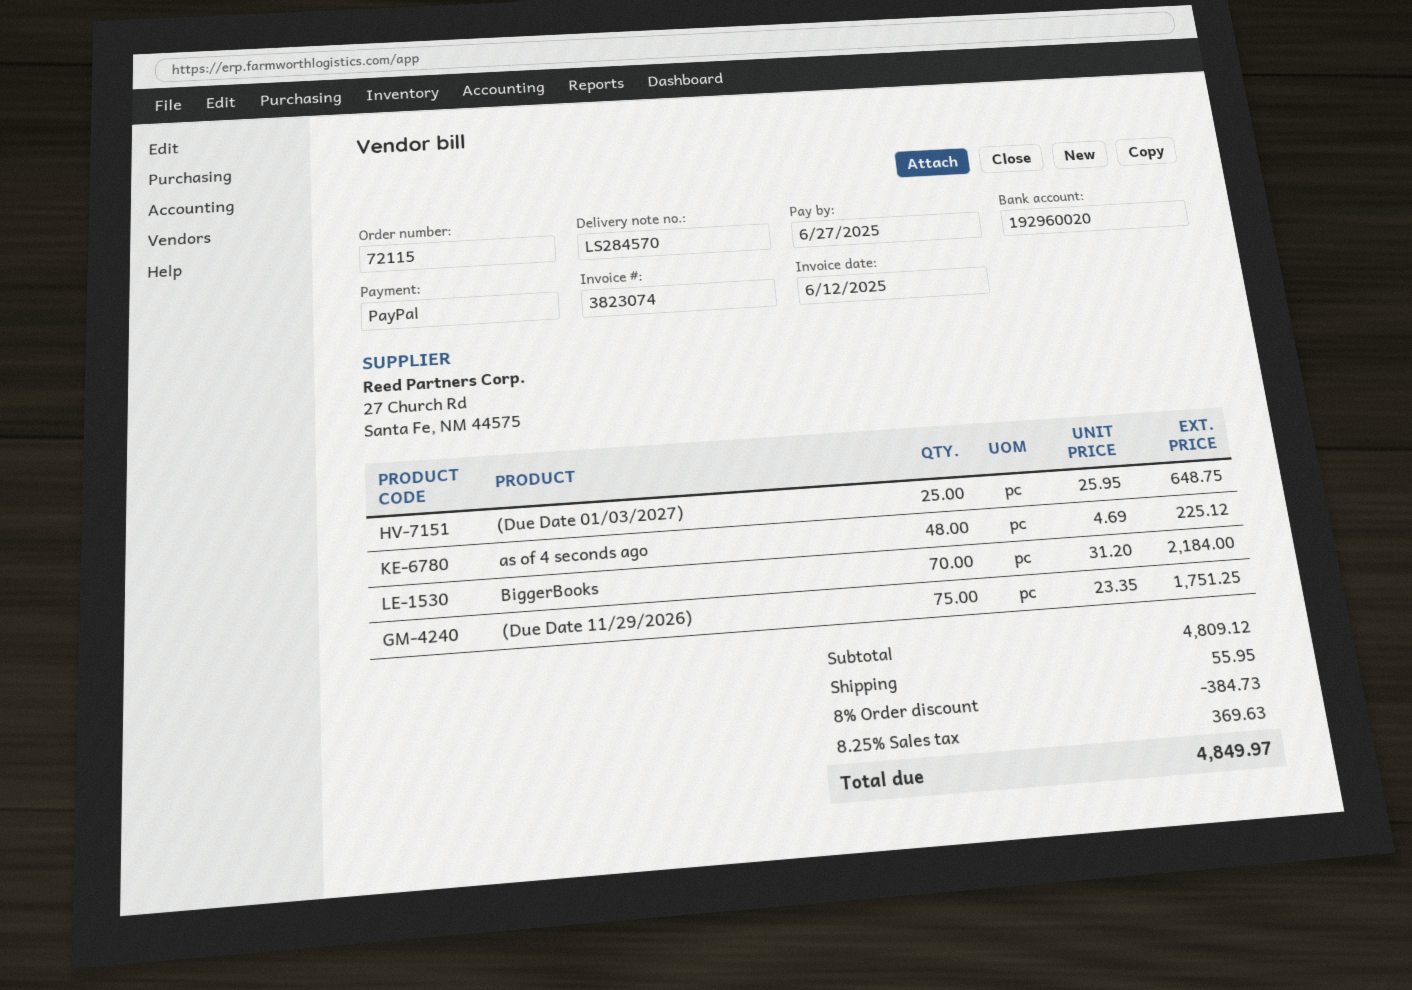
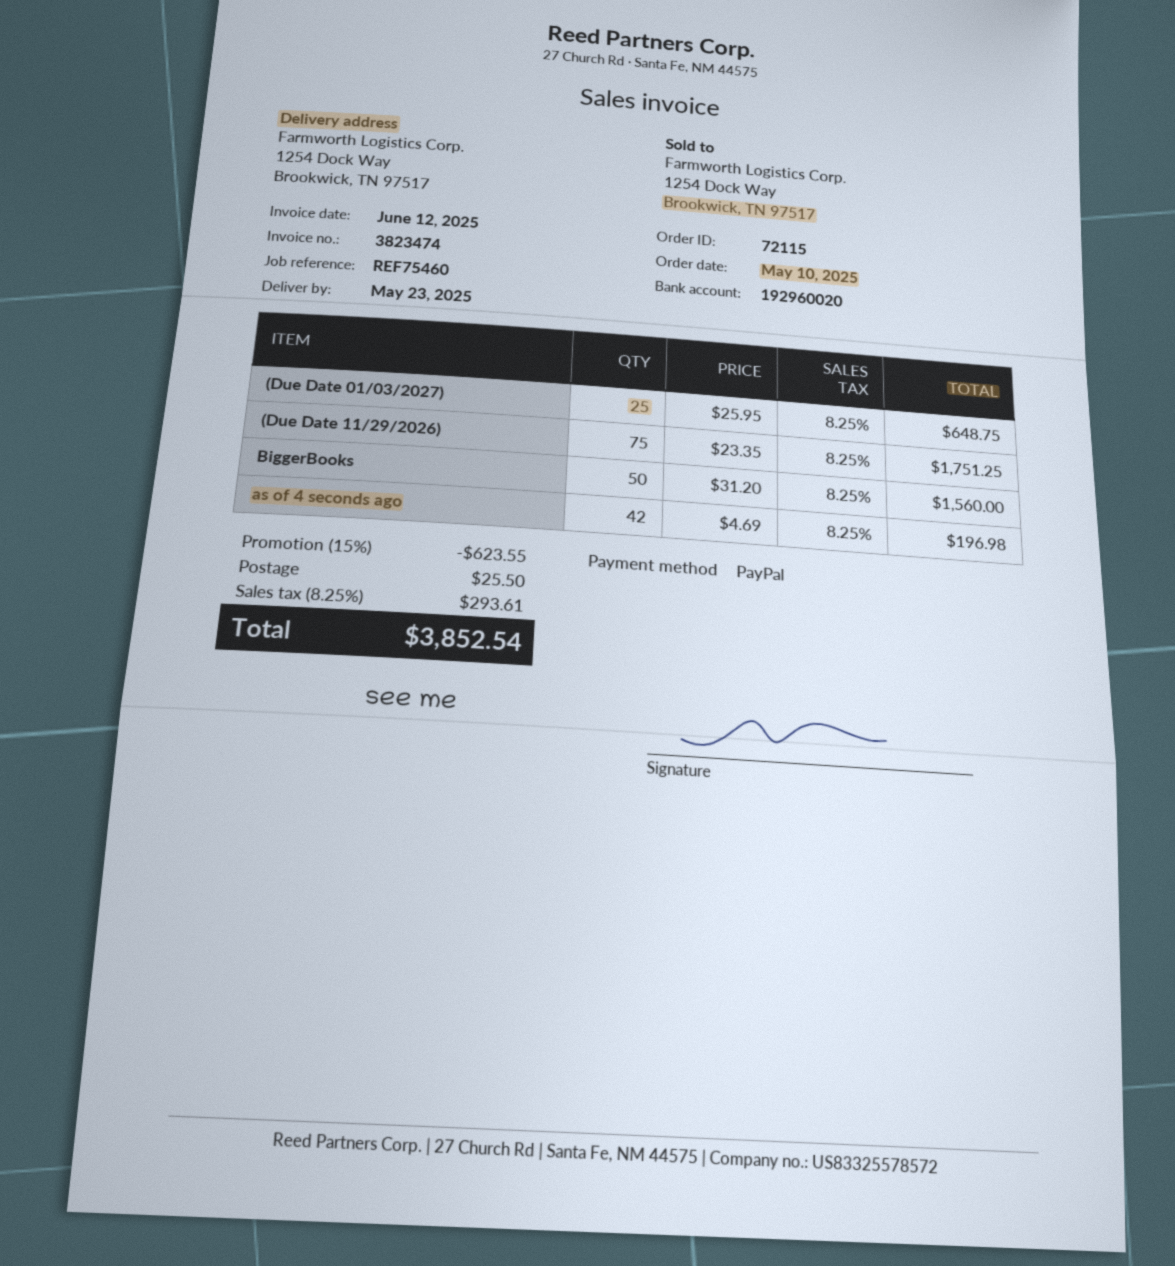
invoice number: 3823074 -> 3823474
as of 4 seconds ago: 48 x 4.69 = 225.12 -> 42 x 4.69 = 196.98
BiggerBooks: 70 x 31.20 = 2184.00 -> 50 x 31.20 = 1560.00
discount: 8% = 384.73 -> 15% = 623.55
shipping: 55.95 -> 25.50
tax: 8.25% = 369.63 -> 8.25% = 293.61
total: 4849.97 -> 3852.54

